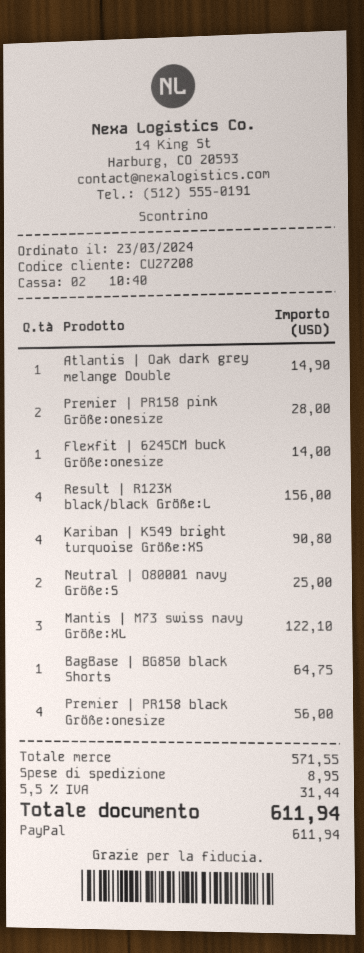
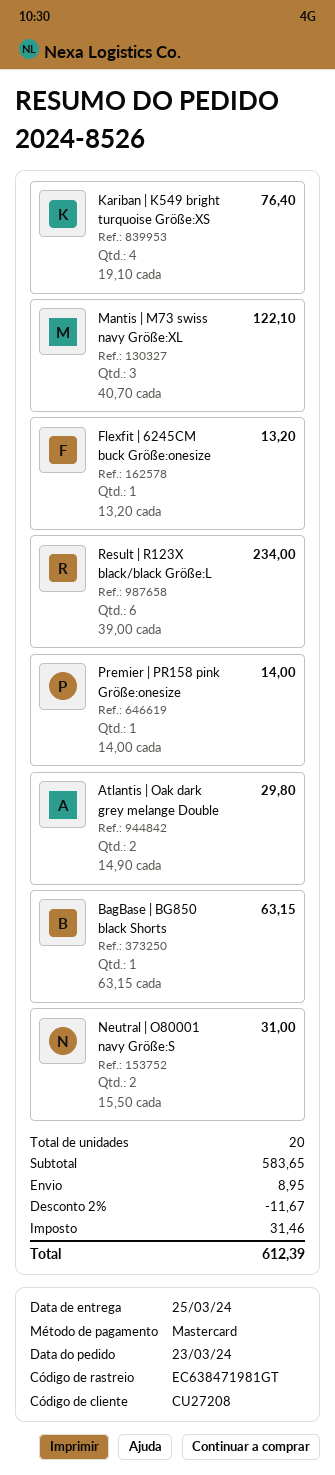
payment method: PayPal -> Mastercard
Atlantis | Oak dark grey melange Double: 1 for 14.90 -> 2 for 29.80
Premier | PR158 pink Größe:onesize: 2 for 28.00 -> 1 for 14.00
Flexfit | 6245CM buck Größe:onesize: 1 for 14.00 -> 1 for 13.20
Result | R123X black/black Größe:L: 4 for 156.00 -> 6 for 234.00
Kariban | K549 bright turquoise Größe:XS: 4 for 90.80 -> 4 for 76.40
Neutral | O80001 navy Größe:S: 2 for 25.00 -> 2 for 31.00
BagBase | BG850 black Shorts: 1 for 64.75 -> 1 for 63.15
Premier | PR158 black Größe:onesize: 4 for 56.00 -> none
subtotal: 571.55 -> 583.65
discount: none -> 2% = 11.67
tax: 31.44 -> 31.46
total: 611.94 -> 612.39

